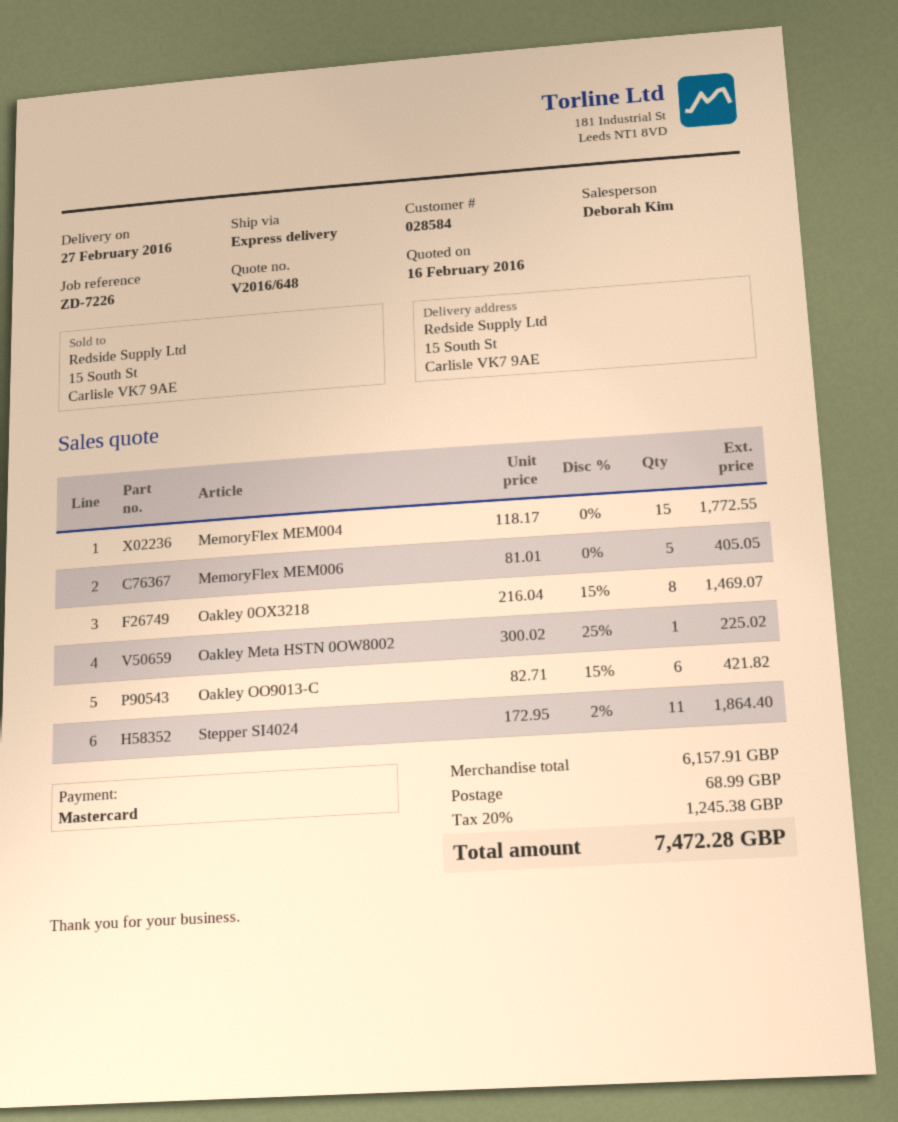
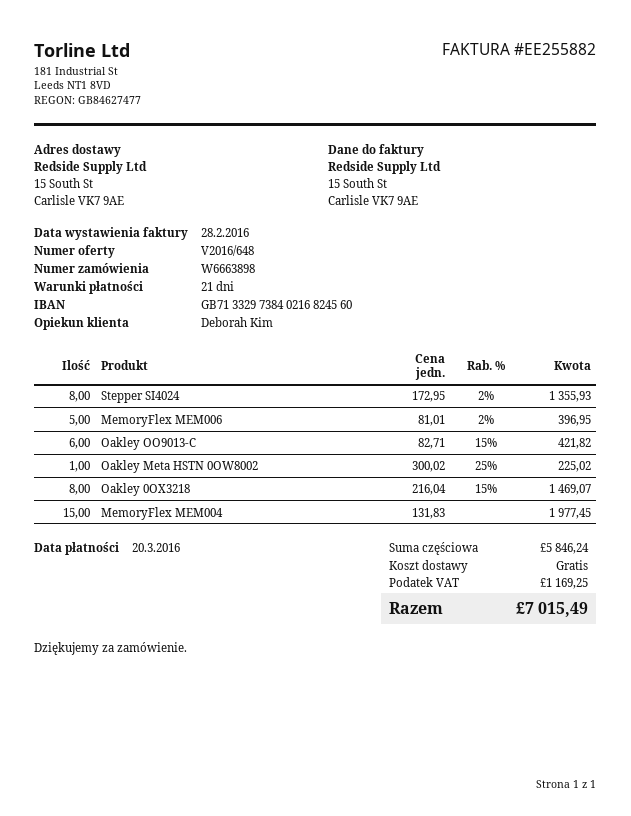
MemoryFlex MEM004: 15 x 118.17 = 1772.55 -> 15 x 131.83 = 1977.45
MemoryFlex MEM006: 5 x 81.01 = 405.05 -> 5 x 81.01 - 2% = 396.95
Stepper SI4024: 11 x 172.95 - 2% = 1864.40 -> 8 x 172.95 - 2% = 1355.93
subtotal: 6157.91 -> 5846.24
shipping: 68.99 -> 0.00
tax: 1245.38 -> 1169.25
total: 7472.28 -> 7015.49

